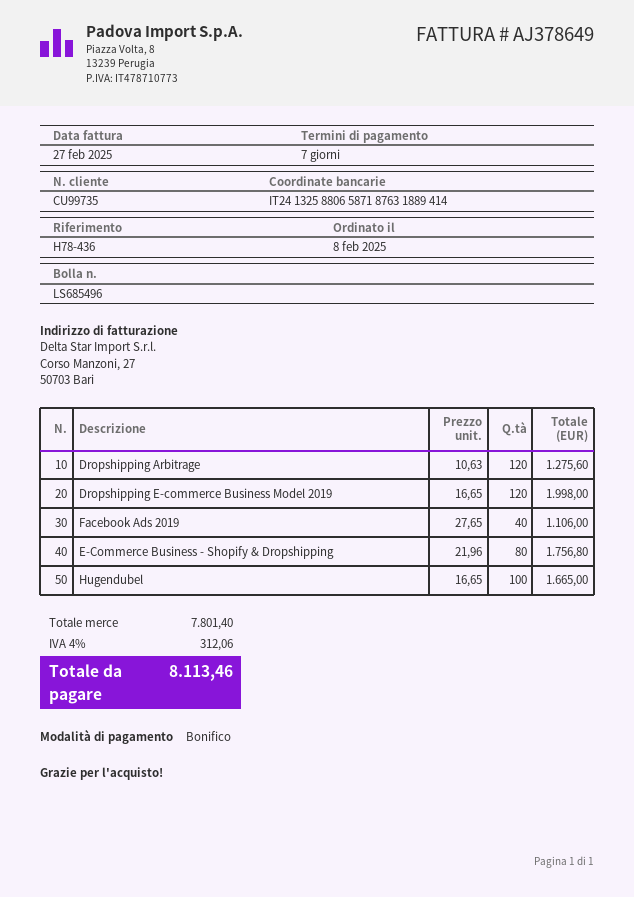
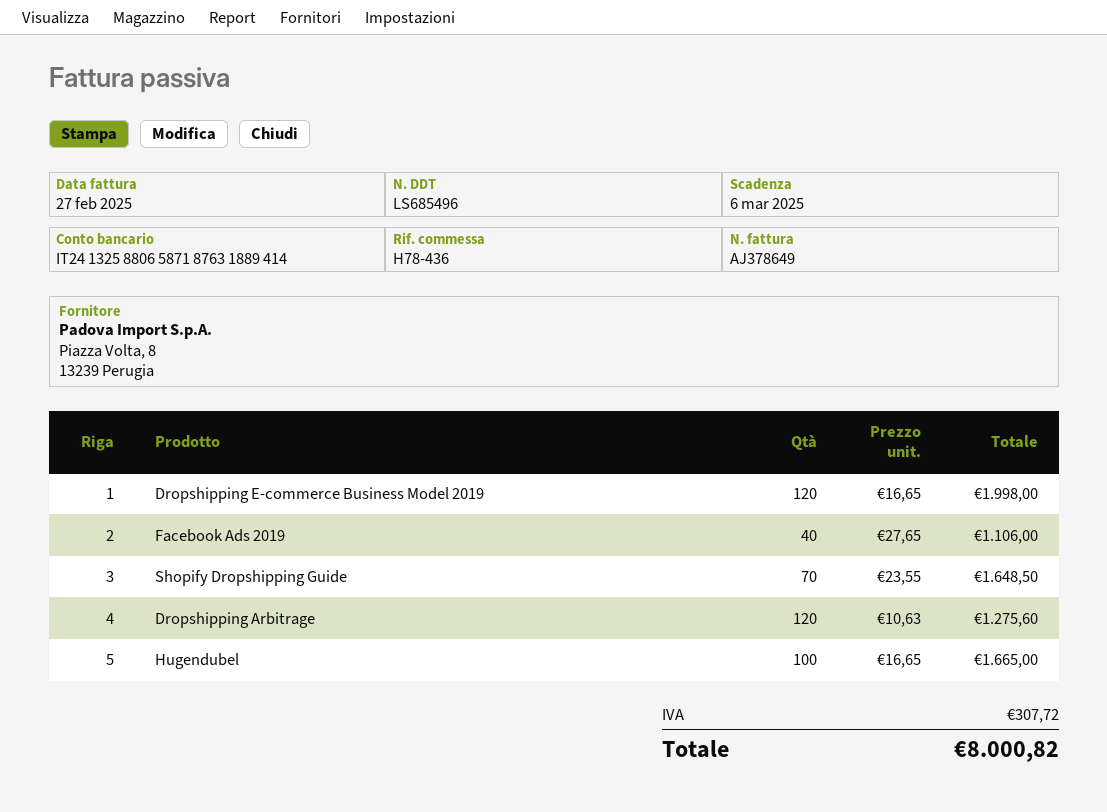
E-Commerce Business - Shopify & Dropshipping: 80 x 21.96 = 1756.80 -> none
Shopify Dropshipping Guide: none -> 70 x 23.55 = 1648.50
tax: 312.06 -> 307.72
total: 8113.46 -> 8000.82

